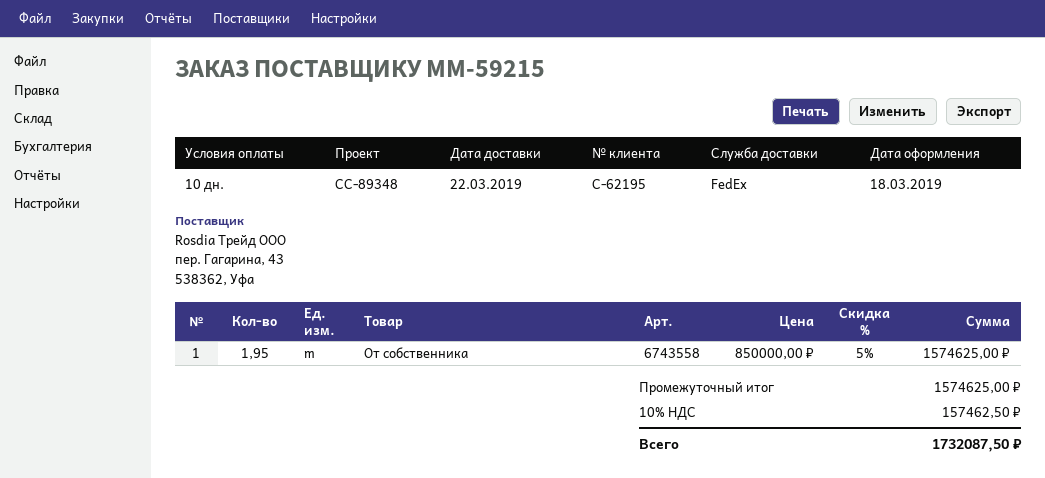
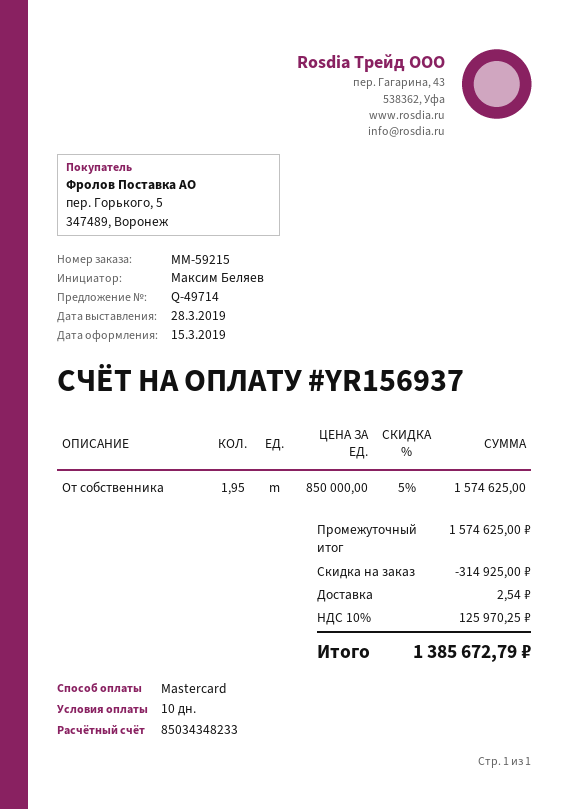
order date: 2019-03-18 -> 2019-03-15
discount: none -> 314925.00
shipping: none -> 2.54
tax: 10% = 157462.50 -> 10% = 125970.25
total: 1732087.50 -> 1385672.79

